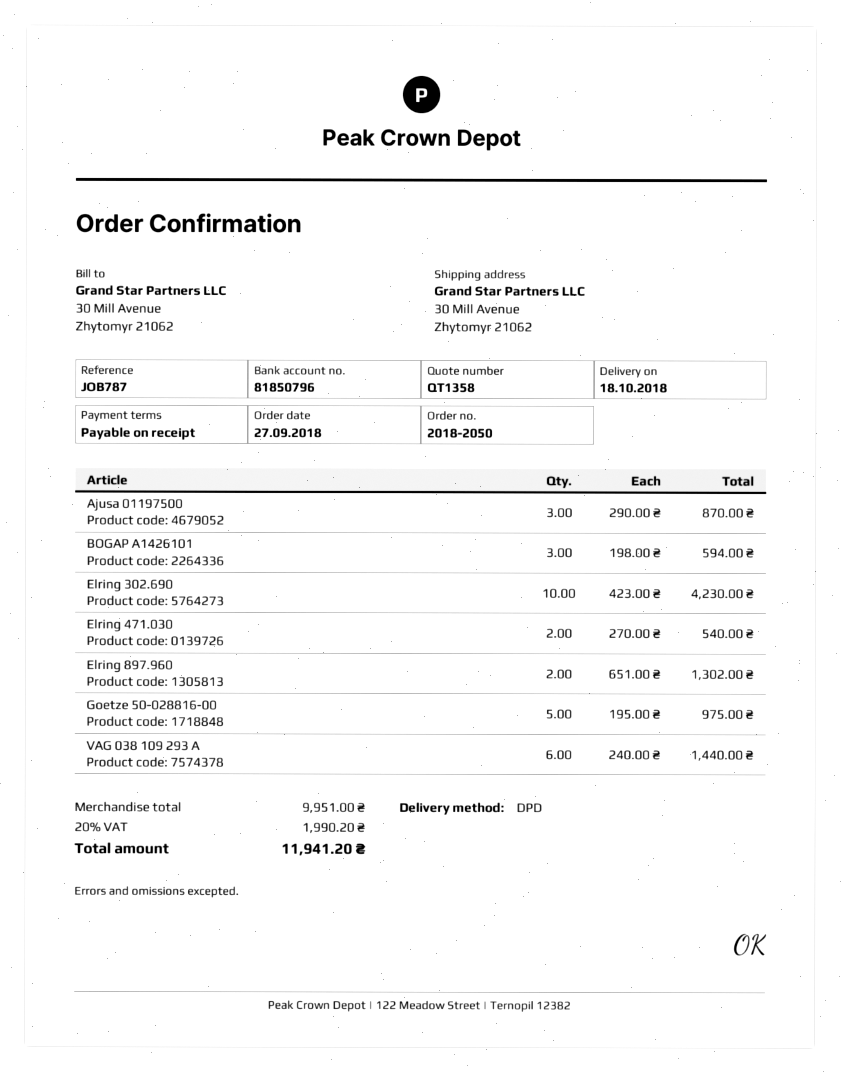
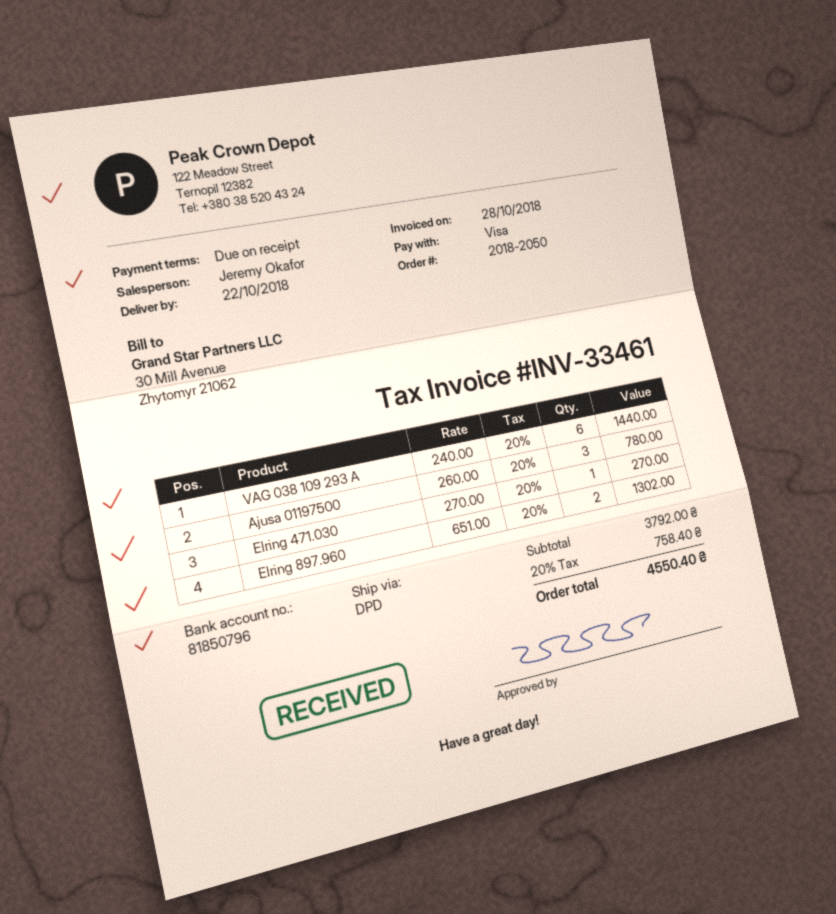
delivery date: 2018-10-18 -> 2018-10-22
Ajusa 01197500: 3 x 290.00 = 870.00 -> 3 x 260.00 = 780.00
BOGAP A1426101: 3 x 198.00 = 594.00 -> none
Elring 302.690: 10 x 423.00 = 4230.00 -> none
Elring 471.030: 2 x 270.00 = 540.00 -> 1 x 270.00 = 270.00
Goetze 50-028816-00: 5 x 195.00 = 975.00 -> none
subtotal: 9951.00 -> 3792.00
tax: 20% = 1990.20 -> 20% = 758.40
total: 11941.20 -> 4550.40

